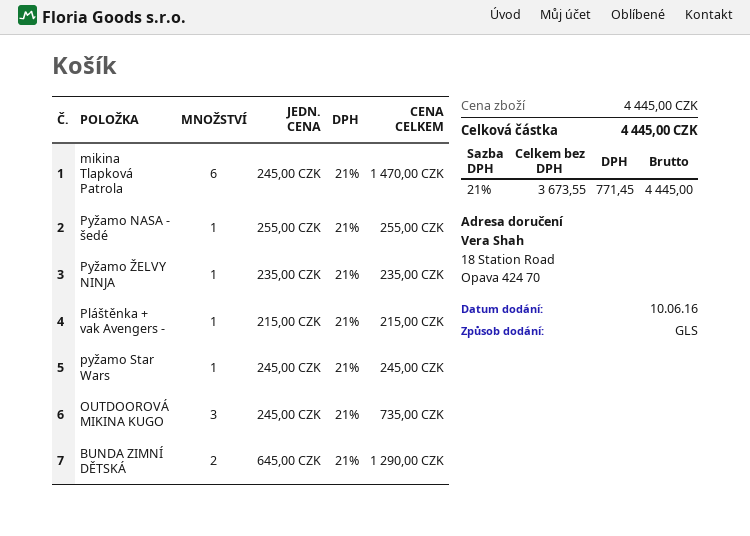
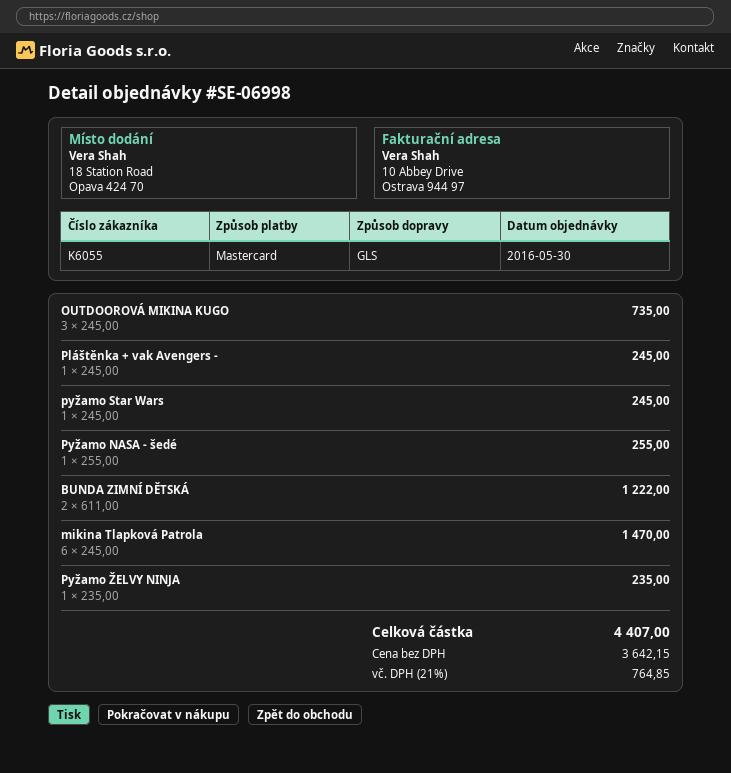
Pláštěnka + vak Avengers -: 1 x 215.00 = 215.00 -> 1 x 245.00 = 245.00
BUNDA ZIMNÍ DĚTSKÁ: 2 x 645.00 = 1290.00 -> 2 x 611.00 = 1222.00
net: 3673.55 -> 3642.15
tax: 21% = 771.45 -> 21% = 764.85
total: 4445.00 -> 4407.00

